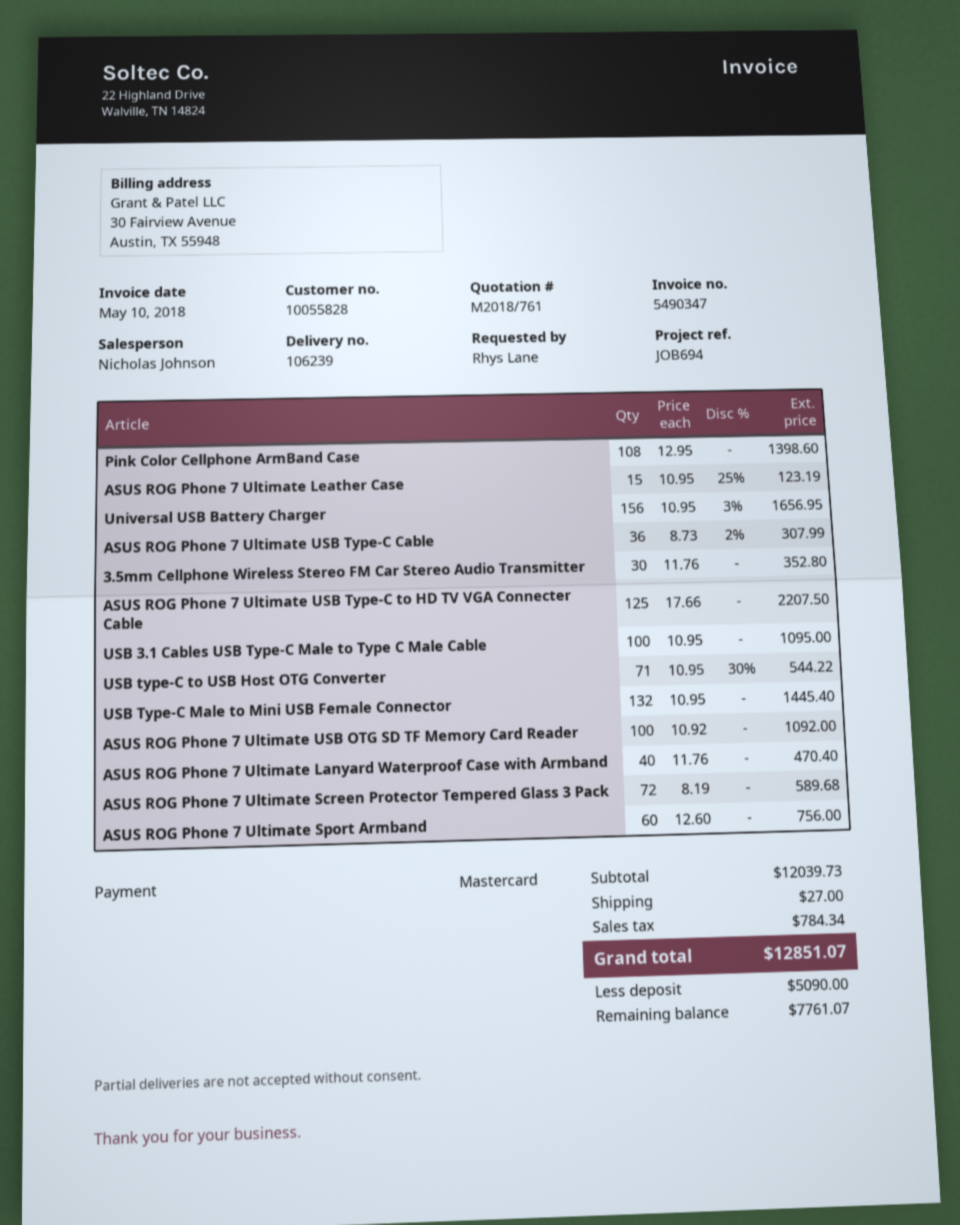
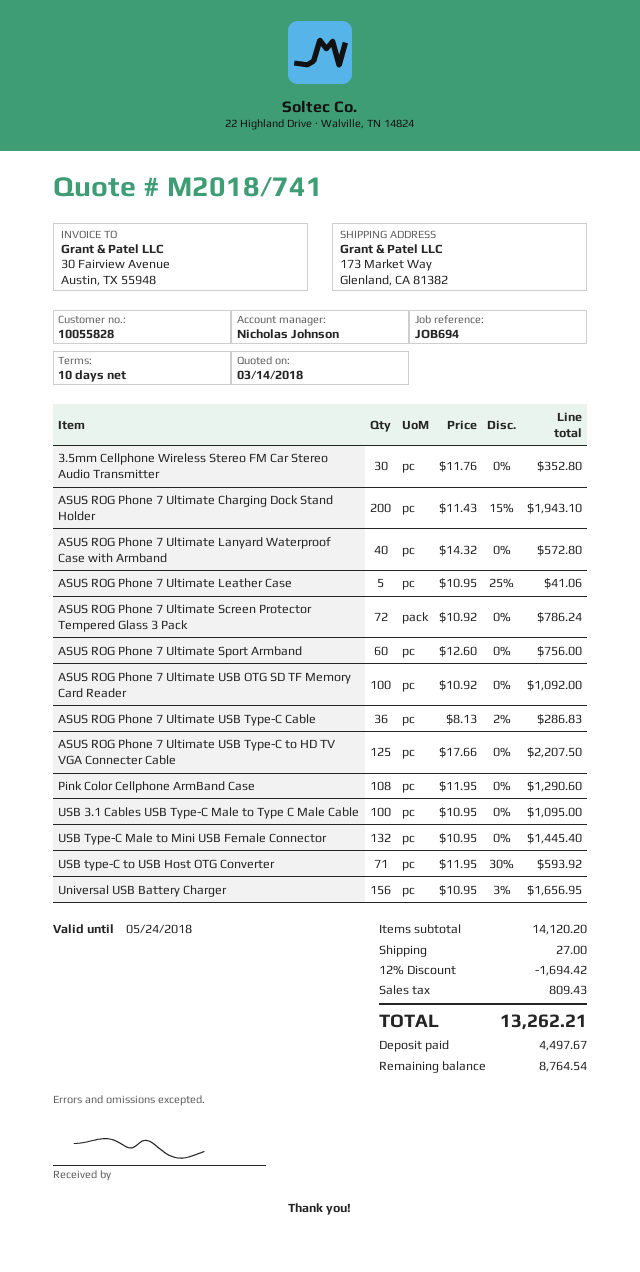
quote number: M2018/761 -> M2018/741
Pink Color Cellphone ArmBand Case: 108 x 12.95 = 1398.60 -> 108 x 11.95 = 1290.60
ASUS ROG Phone 7 Ultimate Leather Case: 15 x 10.95 - 25% = 123.19 -> 5 x 10.95 - 25% = 41.06
ASUS ROG Phone 7 Ultimate USB Type-C Cable: 36 x 8.73 - 2% = 307.99 -> 36 x 8.13 - 2% = 286.83
USB type-C to USB Host OTG Converter: 71 x 10.95 - 30% = 544.22 -> 71 x 11.95 - 30% = 593.92
ASUS ROG Phone 7 Ultimate Lanyard Waterproof Case with Armband: 40 x 11.76 = 470.40 -> 40 x 14.32 = 572.80
ASUS ROG Phone 7 Ultimate Screen Protector Tempered Glass 3 Pack: 72 x 8.19 = 589.68 -> 72 x 10.92 = 786.24
ASUS ROG Phone 7 Ultimate Charging Dock Stand Holder: none -> 200 x 11.43 - 15% = 1943.10
subtotal: 12039.73 -> 14120.20
discount: none -> 12% = 1694.42
tax: 784.34 -> 809.43
total: 12851.07 -> 13262.21
deposit: 5090.00 -> 4497.67
balance: 7761.07 -> 8764.54

